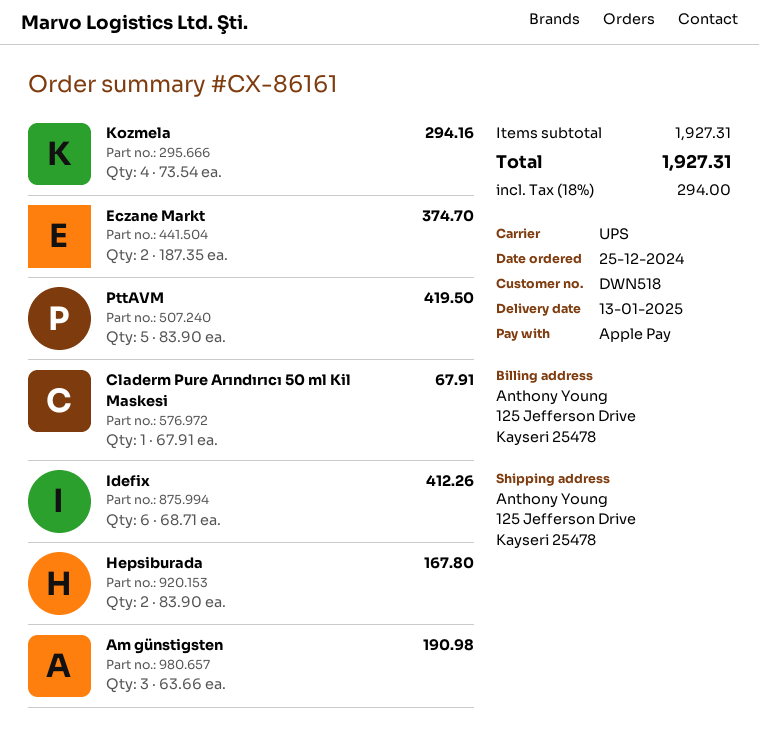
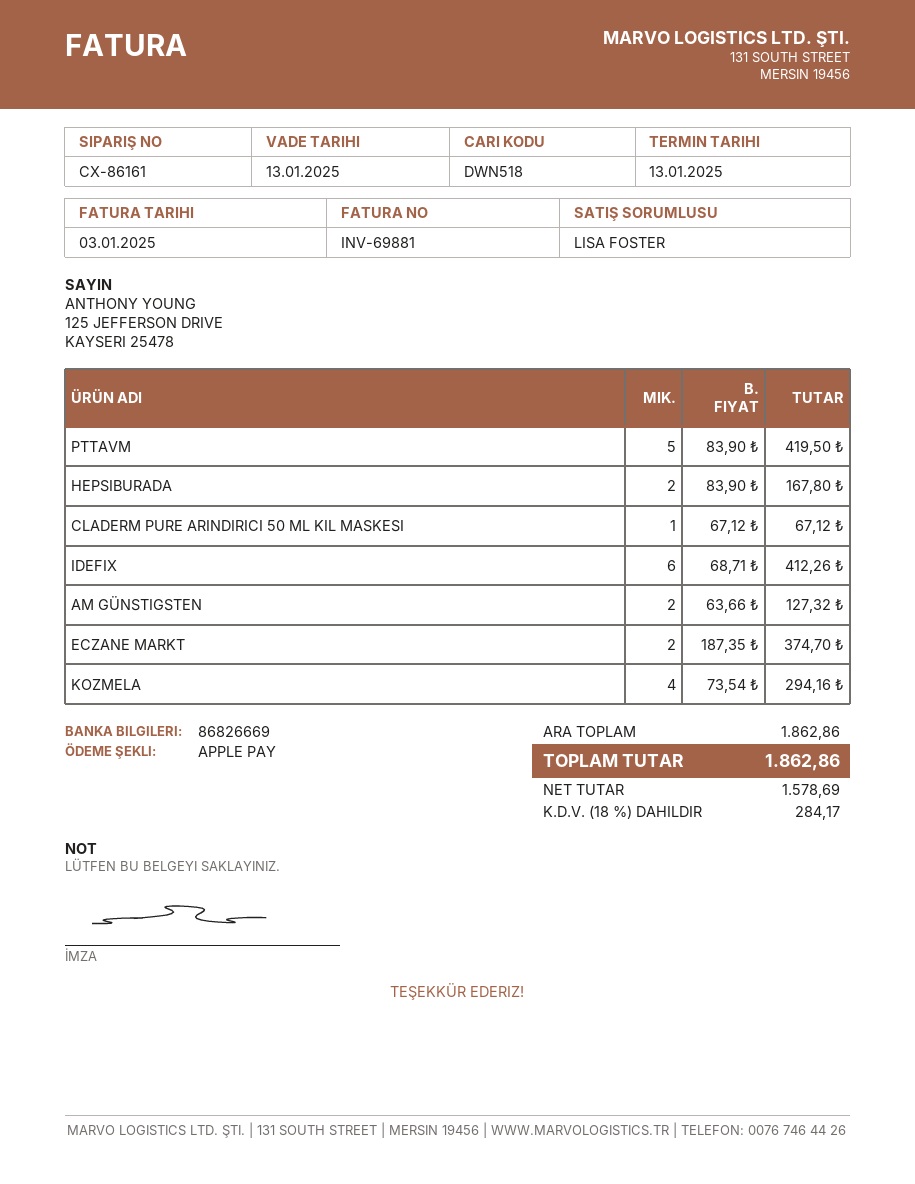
Claderm Pure Arındırıcı 50 ml Kil Maskesi: 1 x 67.91 = 67.91 -> 1 x 67.12 = 67.12
Am günstigsten: 3 x 63.66 = 190.98 -> 2 x 63.66 = 127.32
subtotal: 1927.31 -> 1862.86
tax: 18% = 294.00 -> 18% = 284.17
total: 1927.31 -> 1862.86

